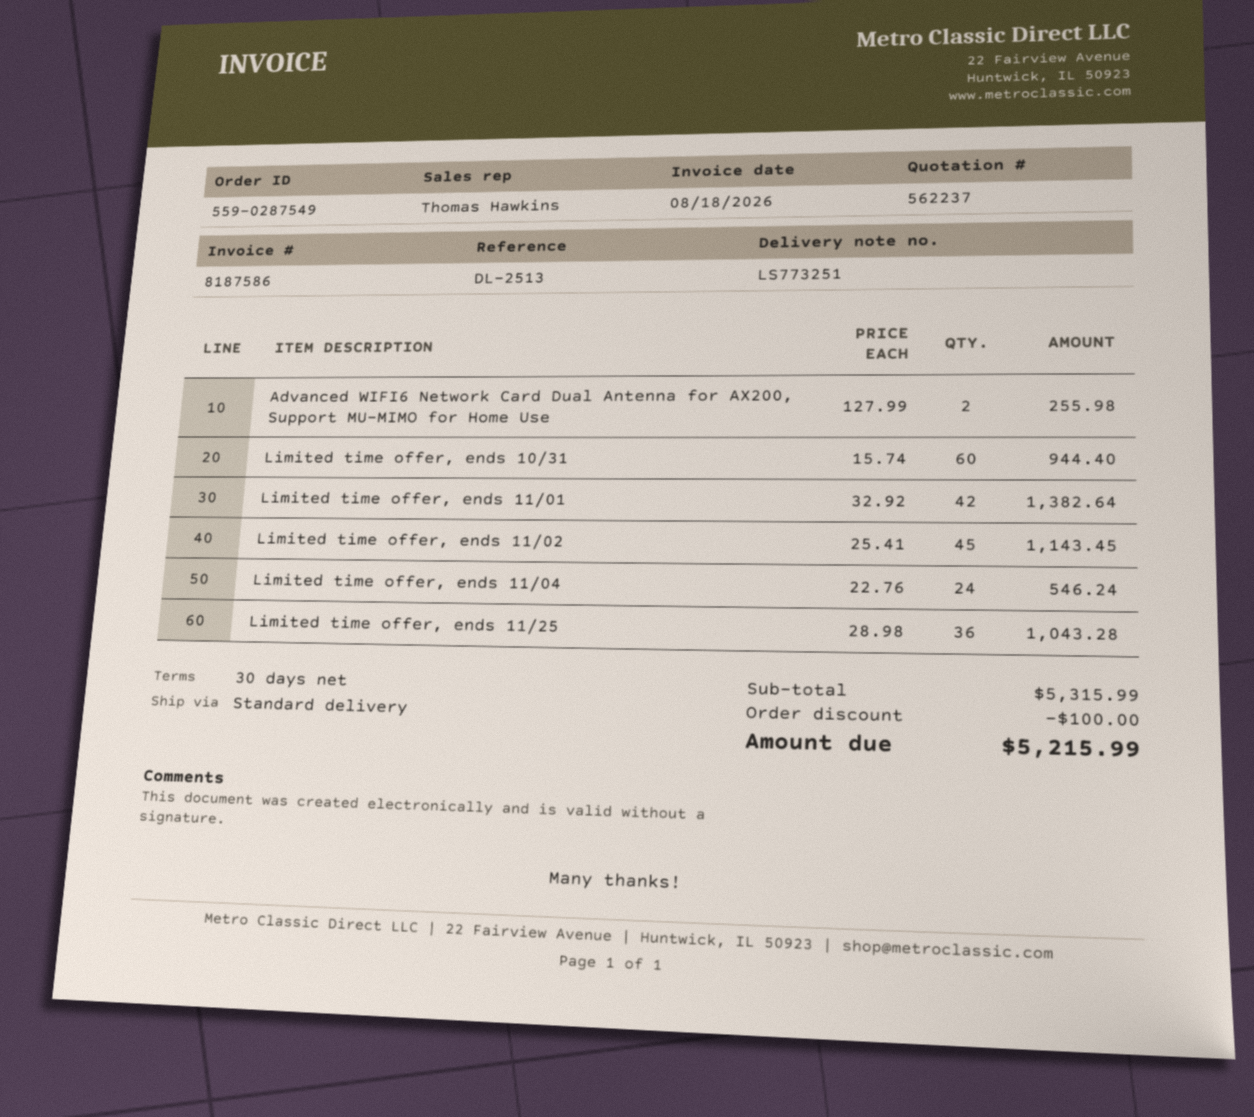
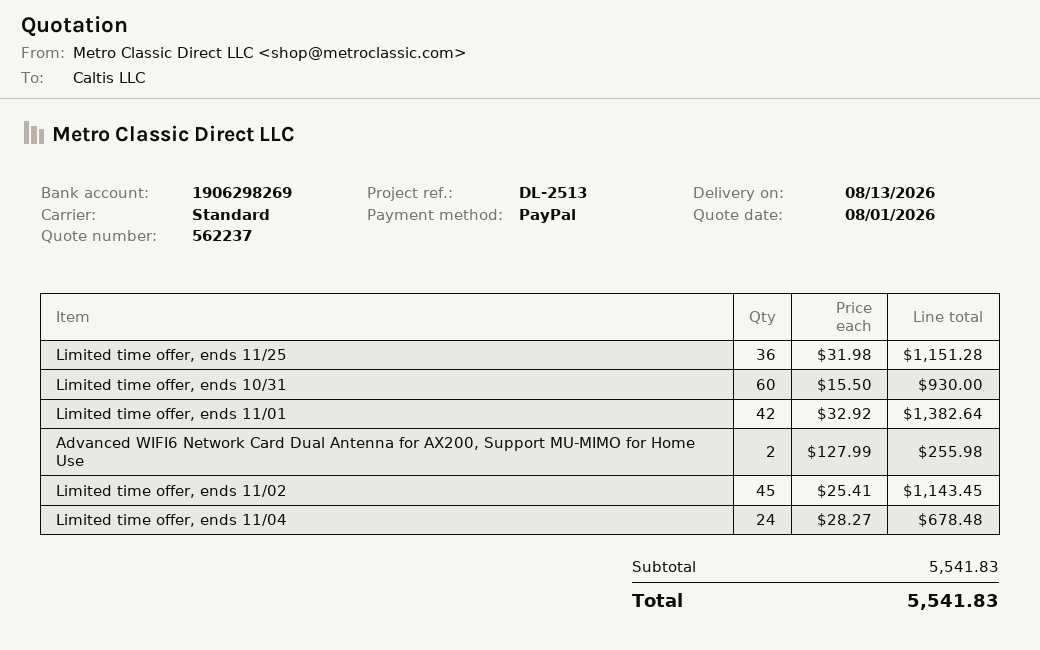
Limited time offer, ends 10/31: 60 x 15.74 = 944.40 -> 60 x 15.50 = 930.00
Limited time offer, ends 11/04: 24 x 22.76 = 546.24 -> 24 x 28.27 = 678.48
Limited time offer, ends 11/25: 36 x 28.98 = 1043.28 -> 36 x 31.98 = 1151.28
subtotal: 5315.99 -> 5541.83
discount: 100.00 -> none
total: 5215.99 -> 5541.83

